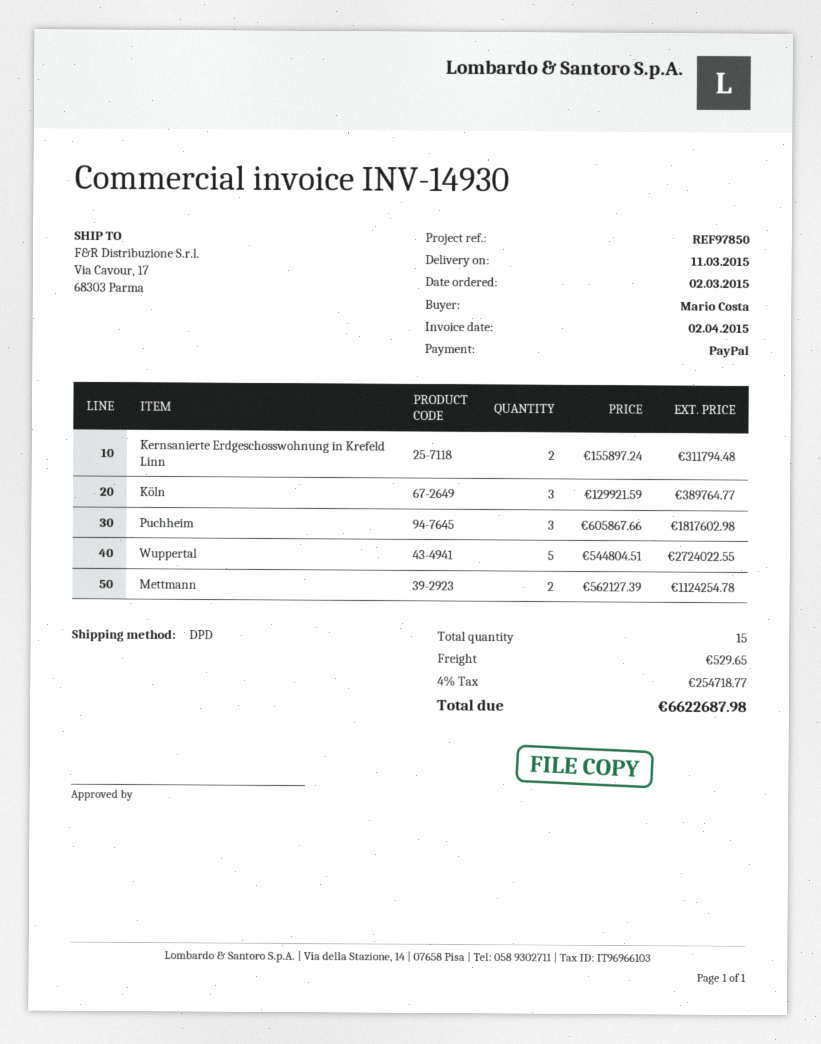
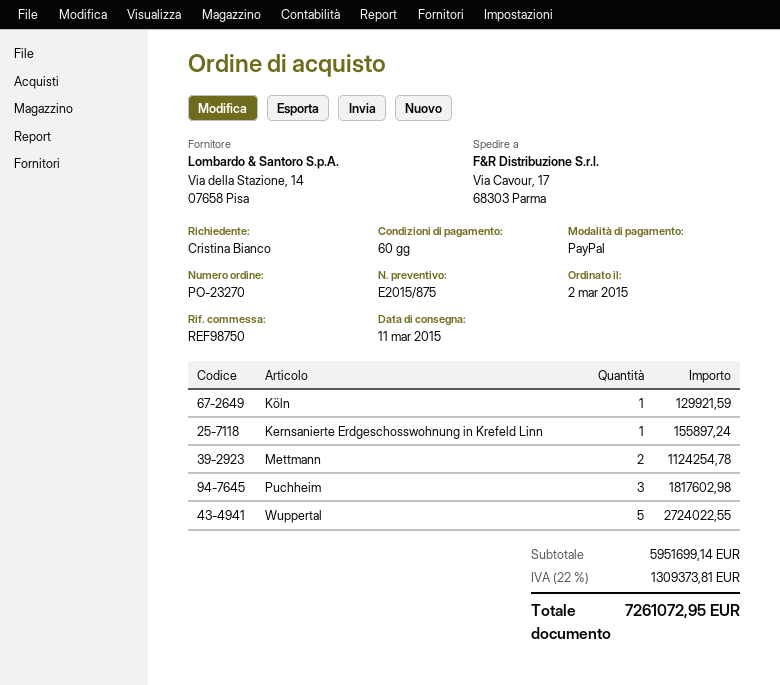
reference: REF97850 -> REF98750
ordered by: Mario Costa -> Cristina Bianco
Kernsanierte Erdgeschosswohnung in Krefeld Linn: 2 for 311794.48 -> 1 for 155897.24
Köln: 3 for 389764.77 -> 1 for 129921.59
shipping: 529.65 -> none
tax: 4% = 254718.77 -> 22% = 1309373.81
total: 6622687.98 -> 7261072.95

